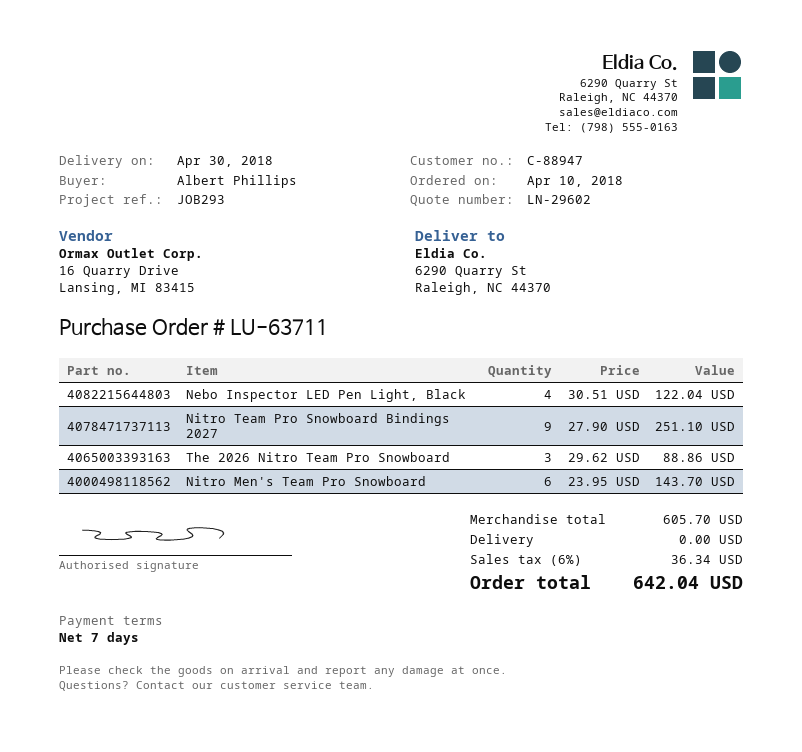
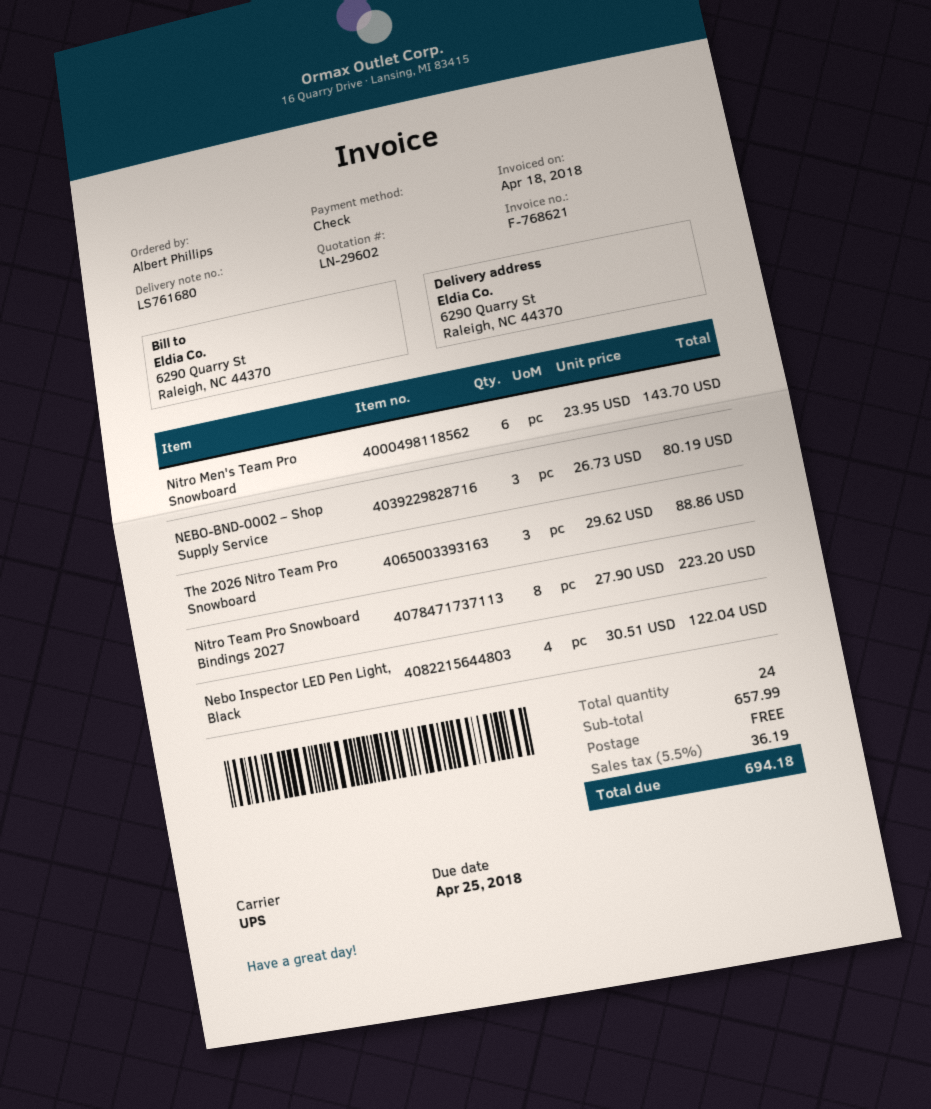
Nitro Team Pro Snowboard Bindings 2027: 9 x 27.90 = 251.10 -> 8 x 27.90 = 223.20
NEBO-BND-0002 – Shop Supply Service: none -> 3 x 26.73 = 80.19
subtotal: 605.70 -> 657.99
tax: 6% = 36.34 -> 5.5% = 36.19
total: 642.04 -> 694.18

